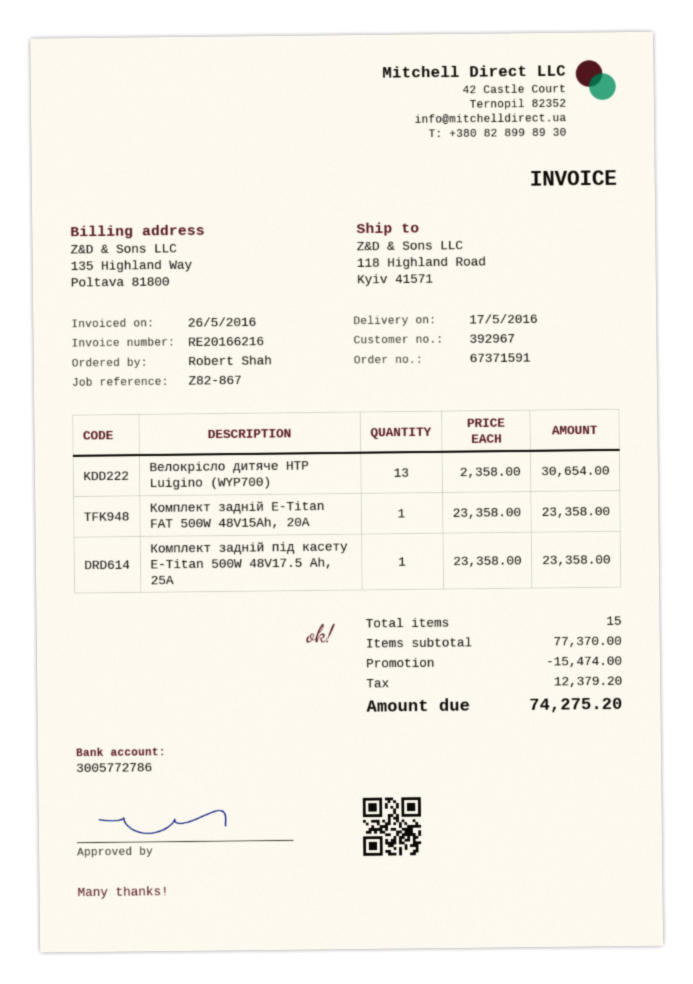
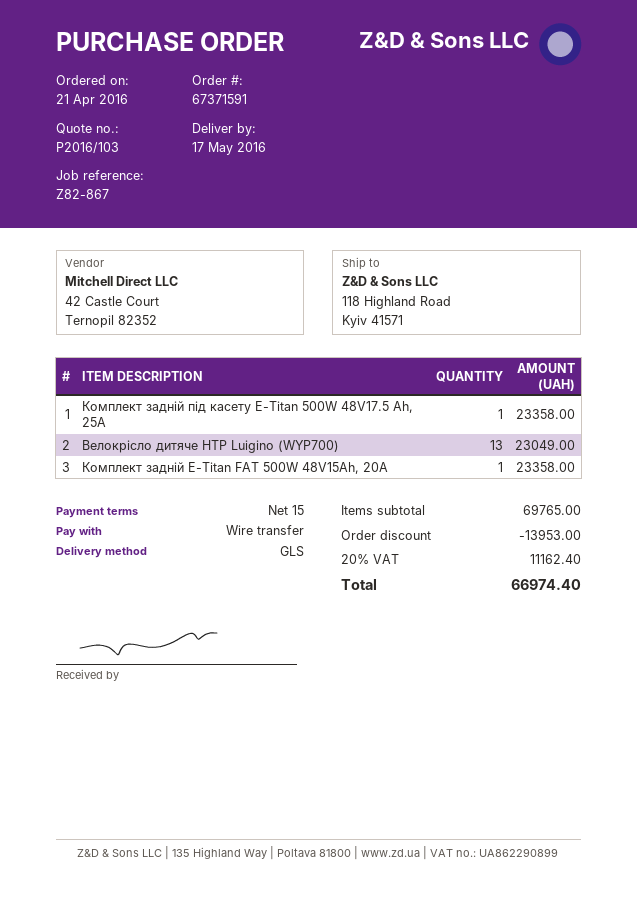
Велокрісло дитяче HTP Luigino (WYP700): 13 for 30654.00 -> 13 for 23049.00
subtotal: 77370.00 -> 69765.00
discount: 15474.00 -> 13953.00
tax: 12379.20 -> 11162.40
total: 74275.20 -> 66974.40

